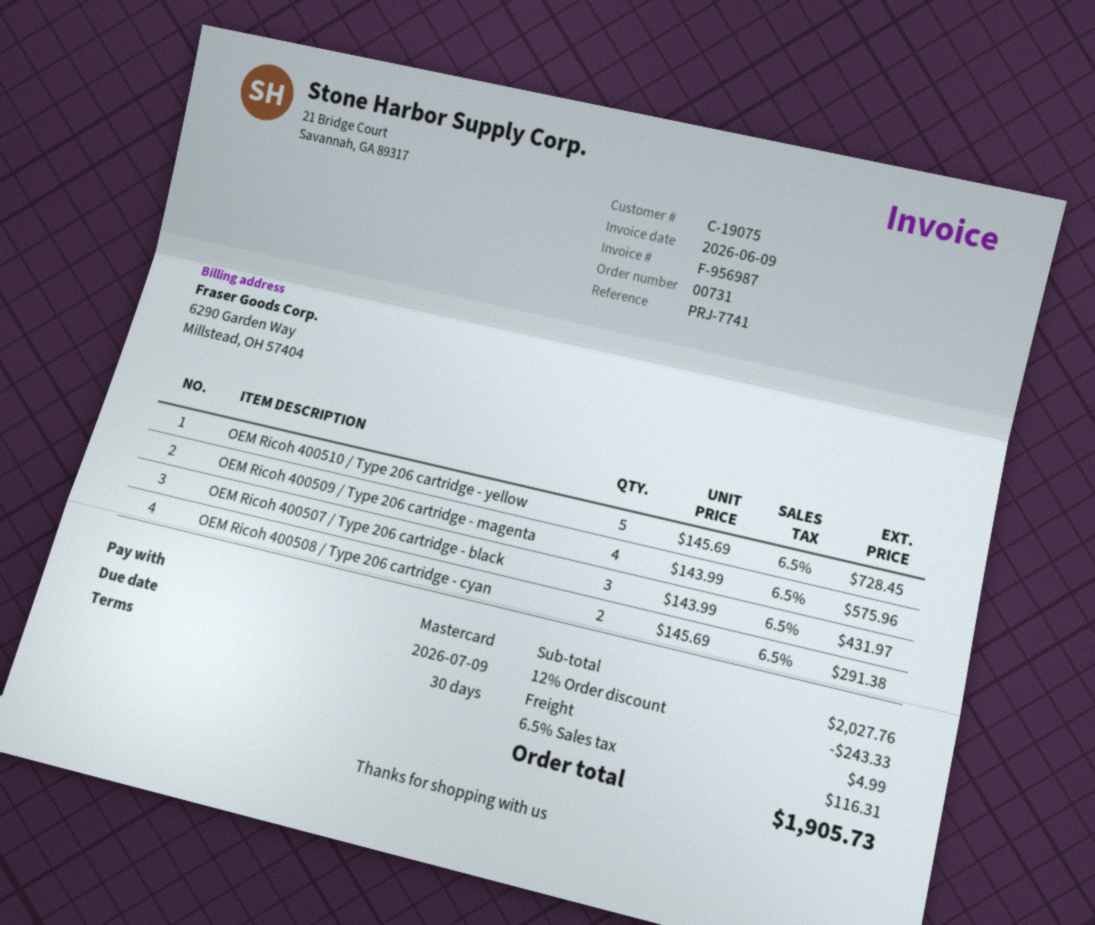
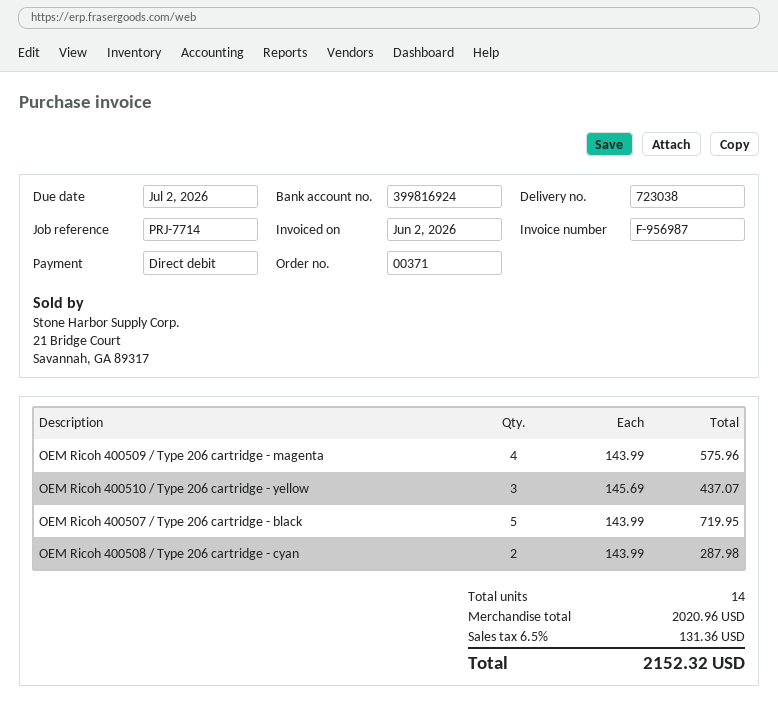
order number: 00731 -> 00371
invoice date: 2026-06-09 -> 2026-06-02
due date: 2026-07-09 -> 2026-07-02
reference: PRJ-7741 -> PRJ-7714
payment method: Mastercard -> direct debit
OEM Ricoh 400510 / Type 206 cartridge - yellow: 5 x 145.69 = 728.45 -> 3 x 145.69 = 437.07
OEM Ricoh 400507 / Type 206 cartridge - black: 3 x 143.99 = 431.97 -> 5 x 143.99 = 719.95
OEM Ricoh 400508 / Type 206 cartridge - cyan: 2 x 145.69 = 291.38 -> 2 x 143.99 = 287.98
subtotal: 2027.76 -> 2020.96
discount: 12% = 243.33 -> none
shipping: 4.99 -> none
tax: 6.5% = 116.31 -> 6.5% = 131.36
total: 1905.73 -> 2152.32

